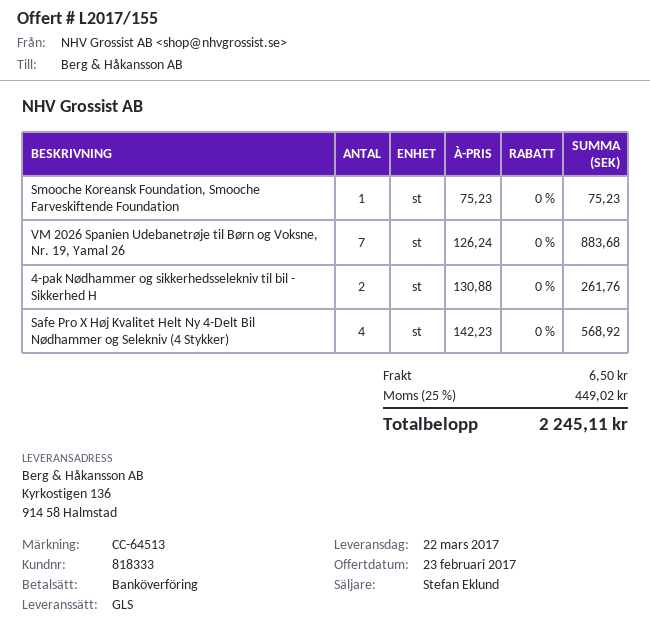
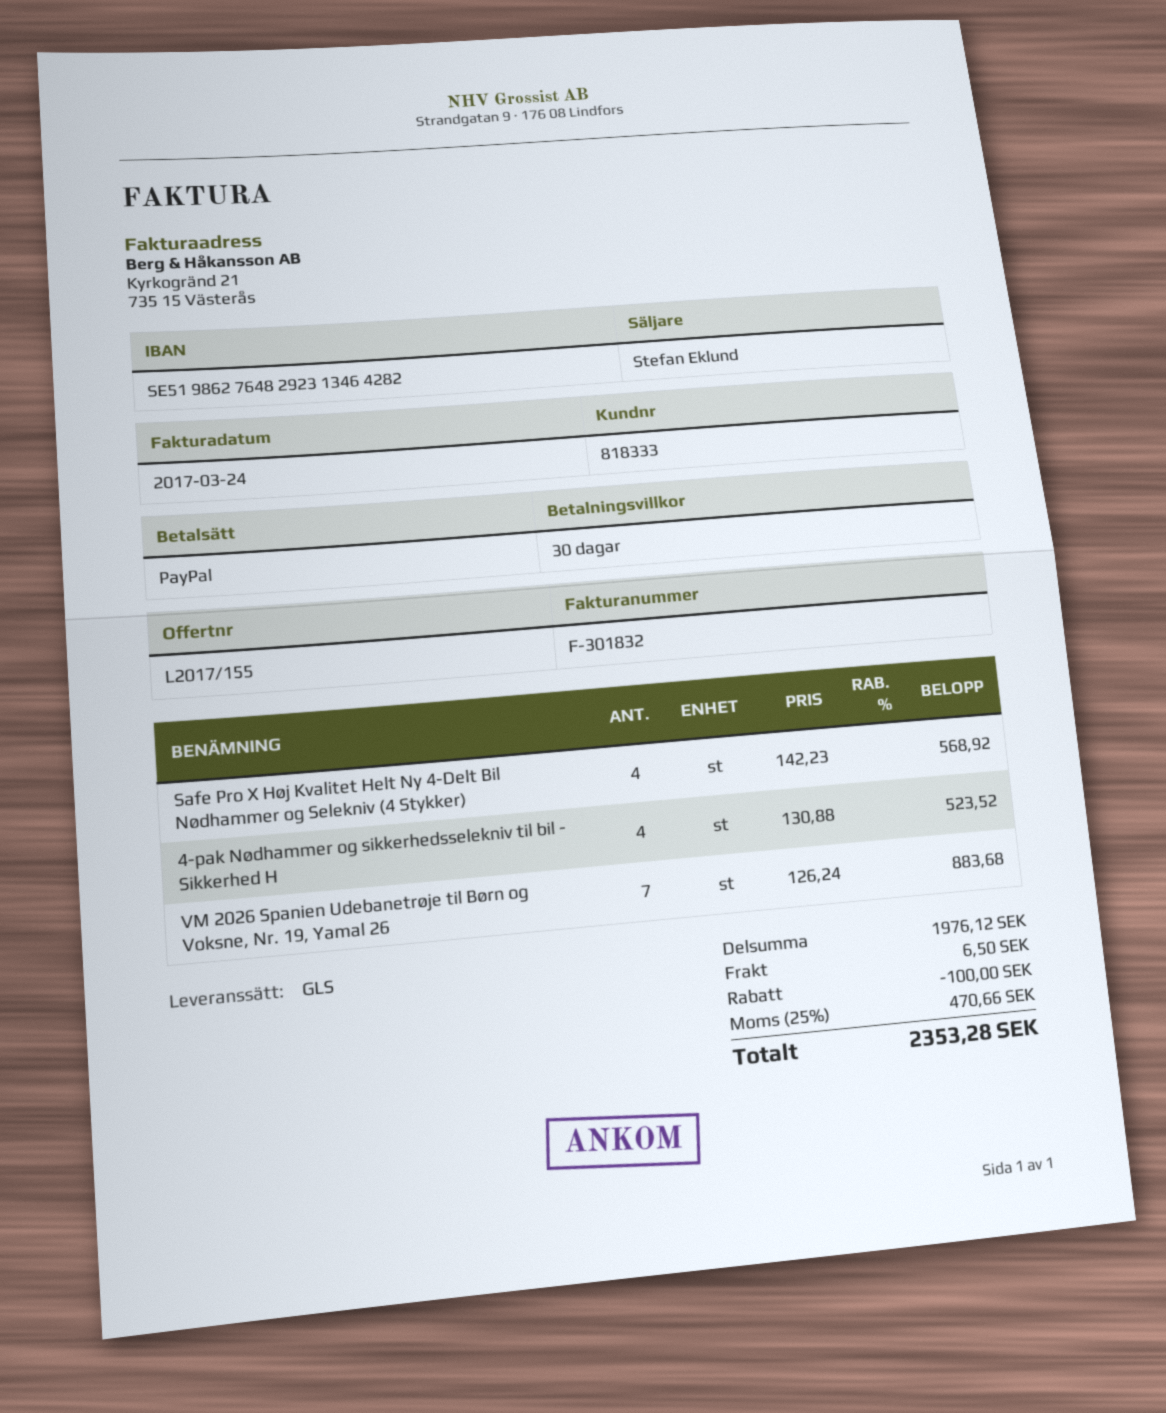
payment method: bank transfer -> PayPal
Smooche Koreansk Foundation, Smooche Farveskiftende Foundation: 1 x 75.23 = 75.23 -> none
4-pak Nødhammer og sikkerhedsselekniv til bil - Sikkerhed H: 2 x 130.88 = 261.76 -> 4 x 130.88 = 523.52
discount: none -> 100.00
tax: 25% = 449.02 -> 25% = 470.66
total: 2245.11 -> 2353.28

